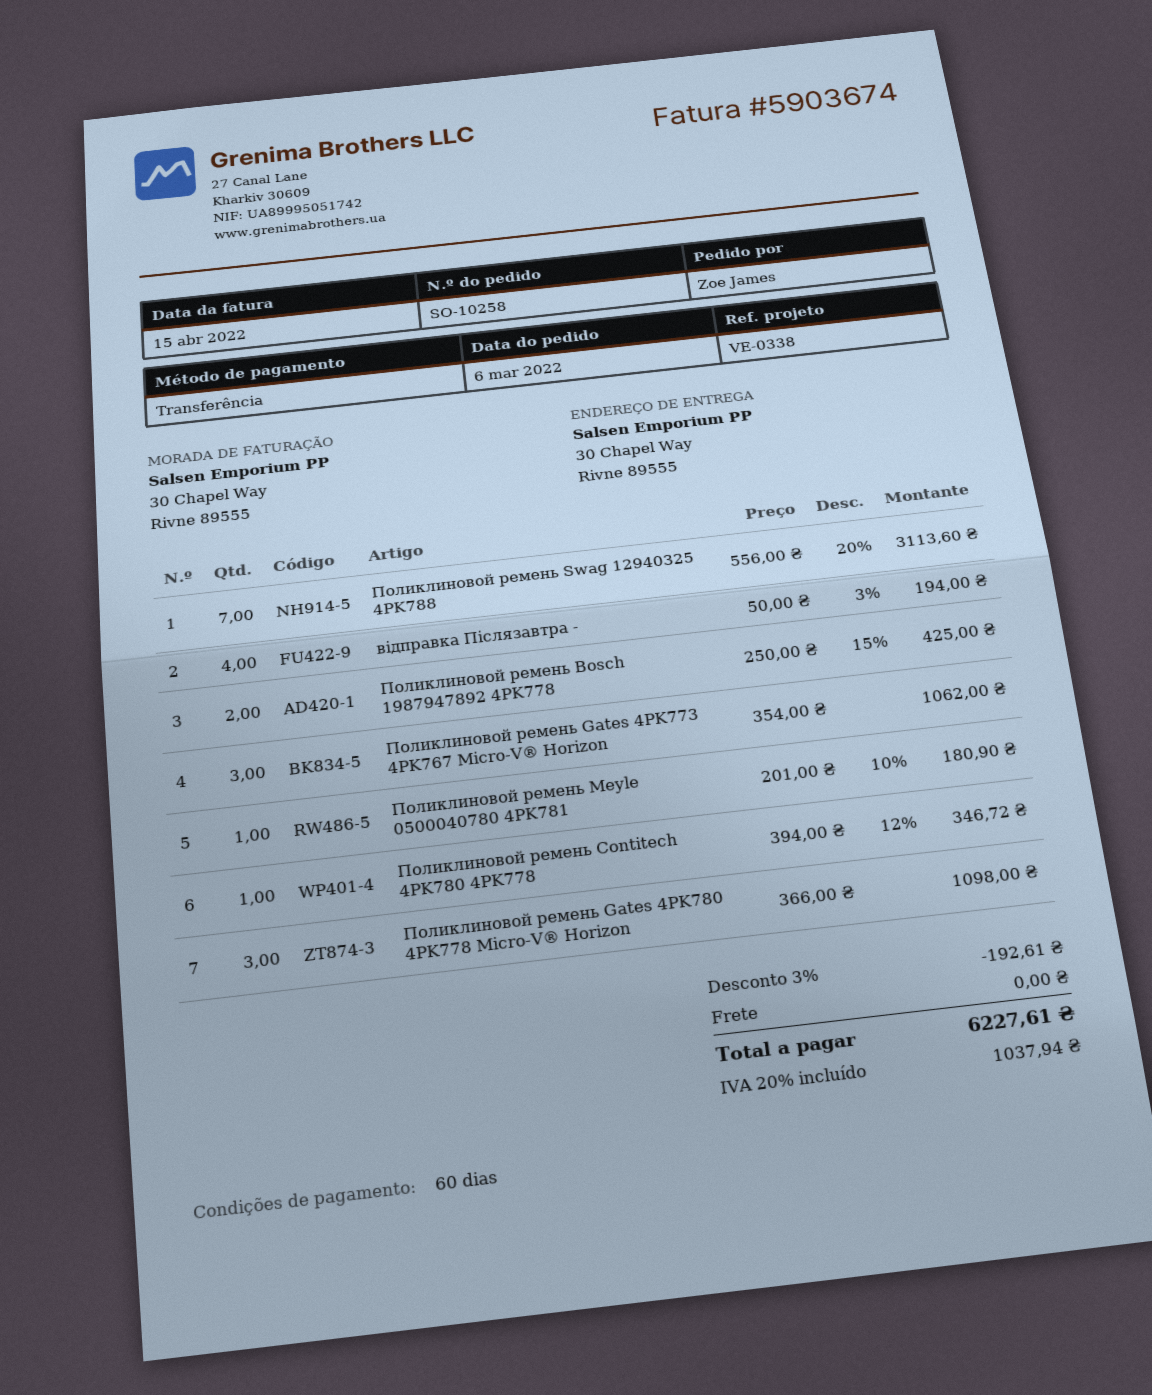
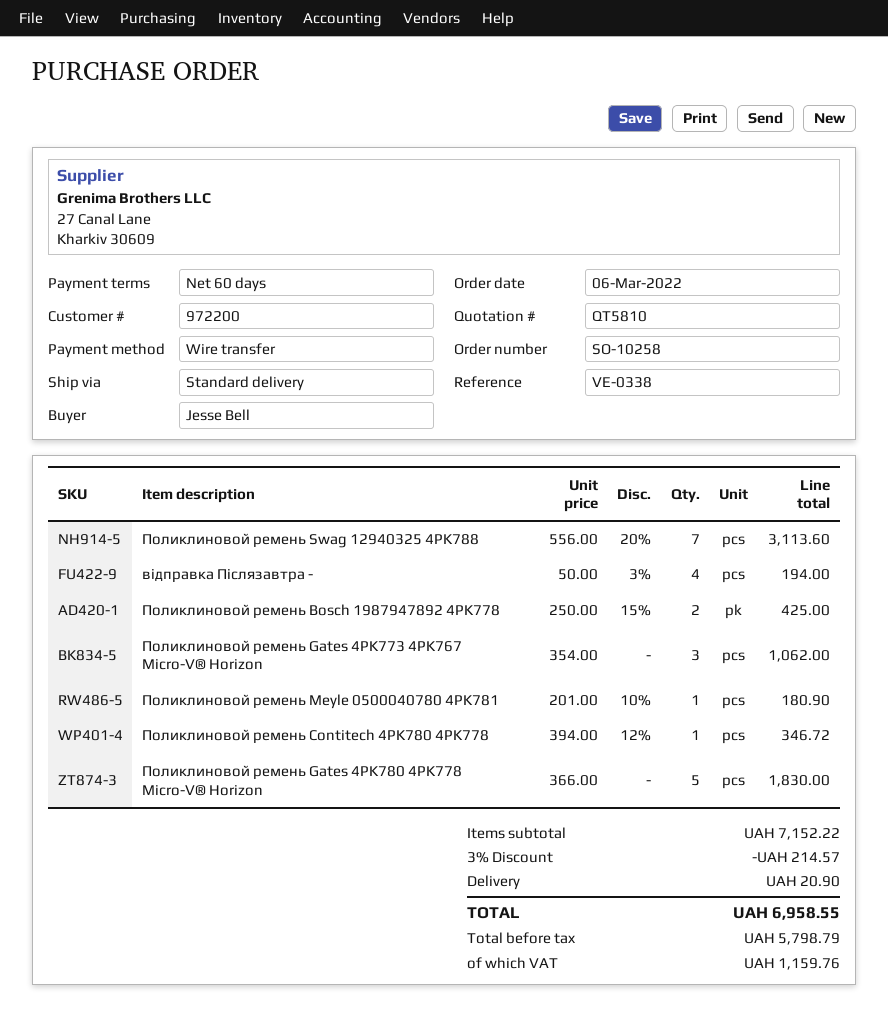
ordered by: Zoe James -> Jesse Bell
Поликлиновой ремень Gates 4PK780 4PK778 Micro-V® Horizon: 3 x 366.00 = 1098.00 -> 5 x 366.00 = 1830.00
discount: 3% = 192.61 -> 3% = 214.57
shipping: 0.00 -> 20.90
tax: 1037.94 -> 1159.76
total: 6227.61 -> 6958.55

